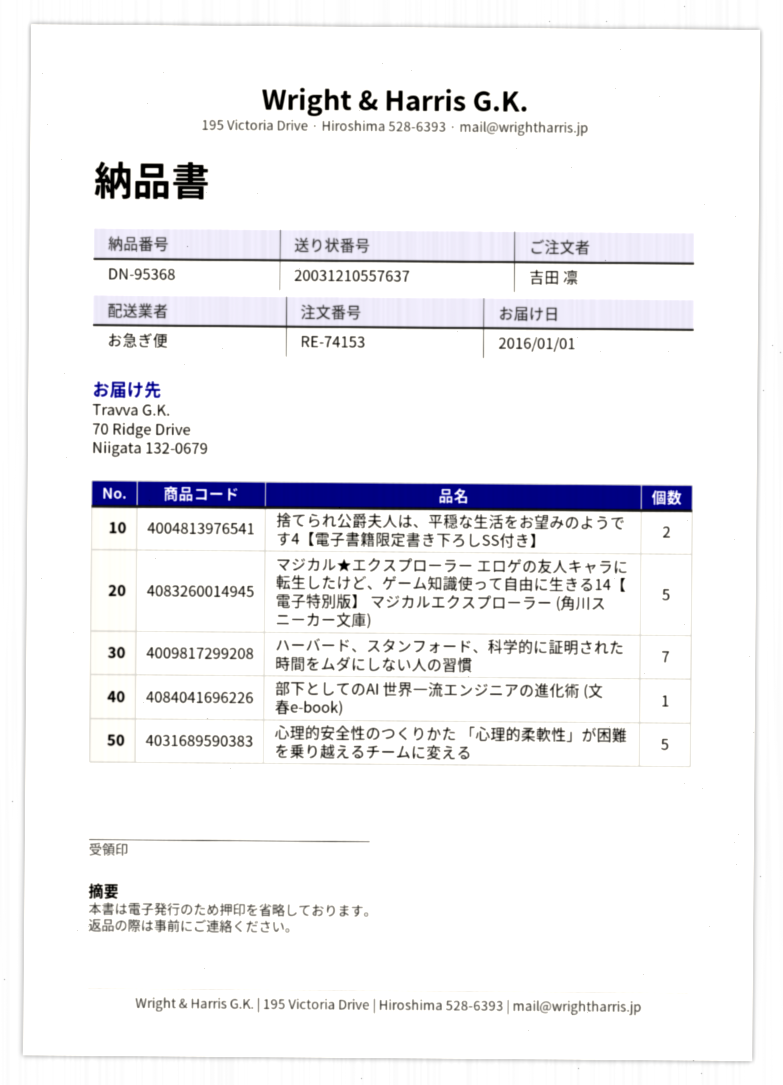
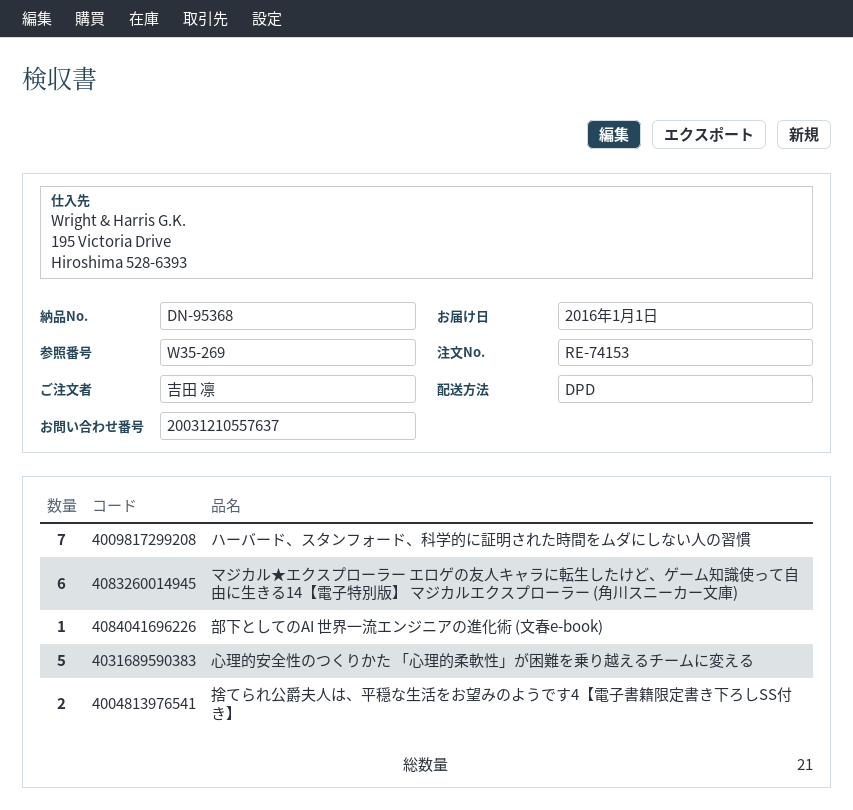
shipping method: express -> DPD
マジカル★エクスプローラー エロゲの友人キャラに転生したけど、ゲーム知識使って自由に生きる14【電子特別版】 マジカルエクスプローラー (角川スニーカー文庫): 5 -> 6

